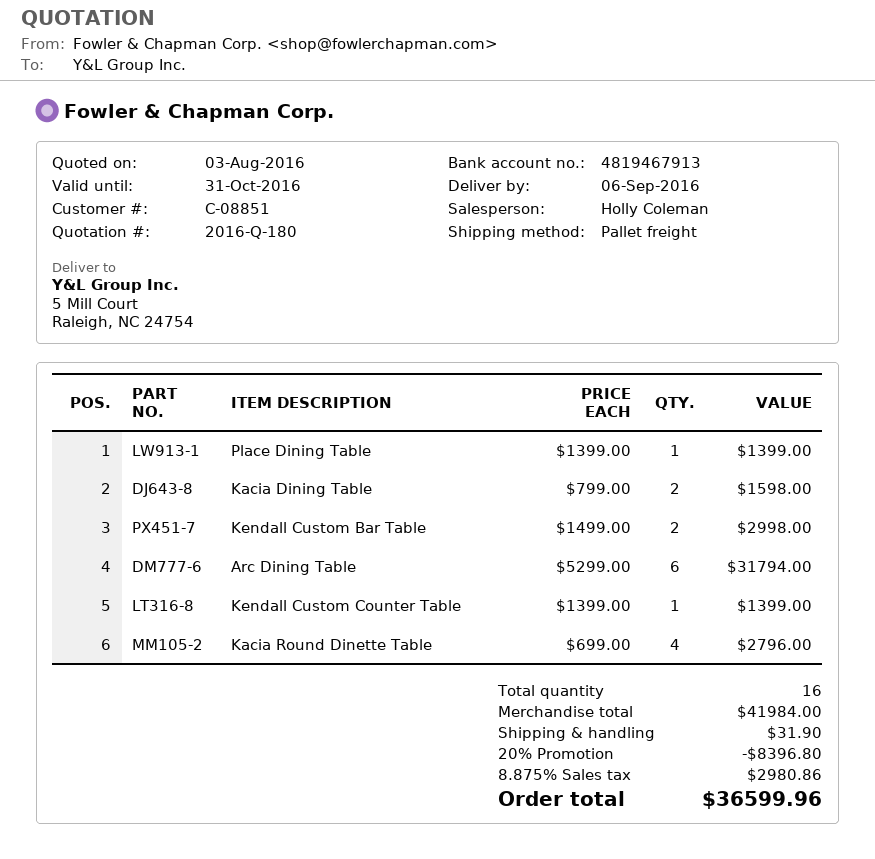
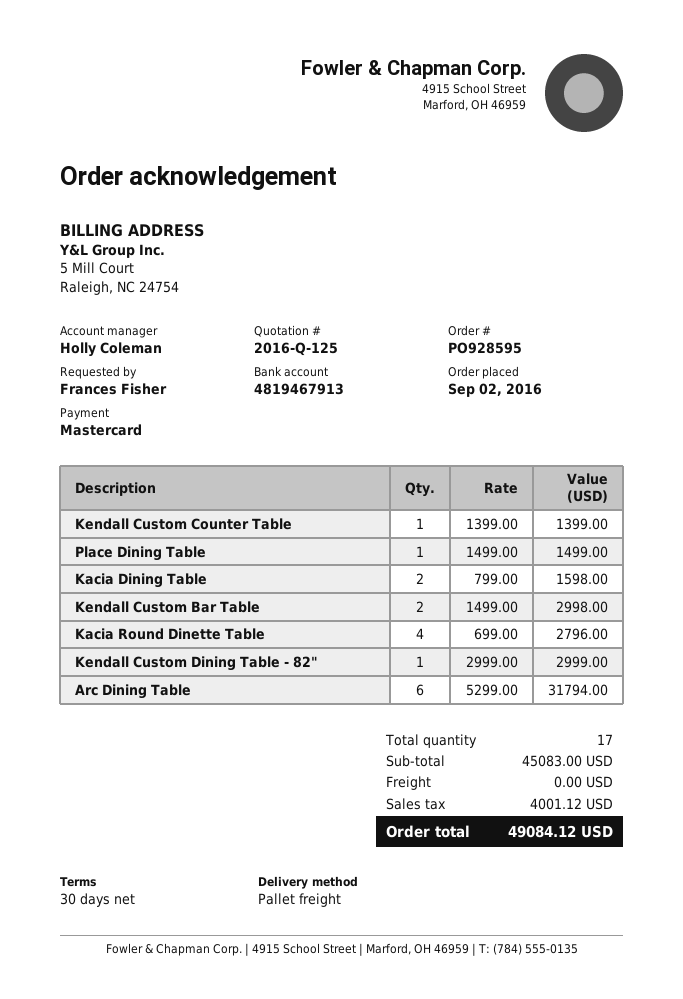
quote number: 2016-Q-180 -> 2016-Q-125
Place Dining Table: 1 x 1399.00 = 1399.00 -> 1 x 1499.00 = 1499.00
Kendall Custom Dining Table - 82": none -> 1 x 2999.00 = 2999.00
total quantity: 16 -> 17
subtotal: 41984.00 -> 45083.00
discount: 20% = 8396.80 -> none
shipping: 31.90 -> 0.00
tax: 2980.86 -> 4001.12
total: 36599.96 -> 49084.12

